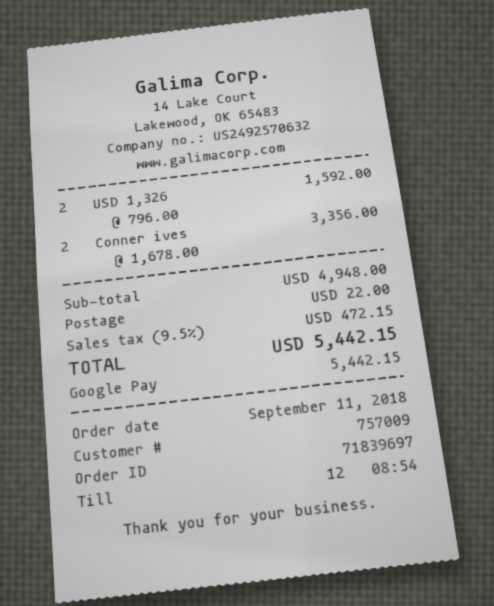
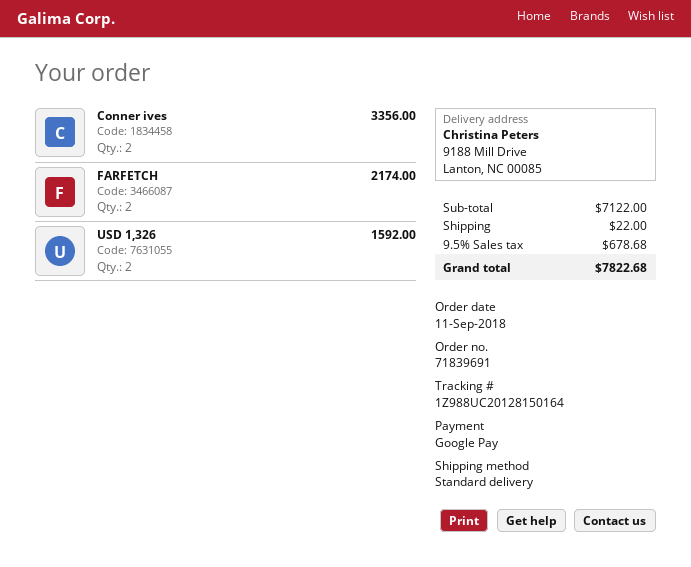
order number: 71839697 -> 71839691
FARFETCH: none -> 2 for 2174.00
subtotal: 4948.00 -> 7122.00
tax: 9.5% = 472.15 -> 9.5% = 678.68
total: 5442.15 -> 7822.68

